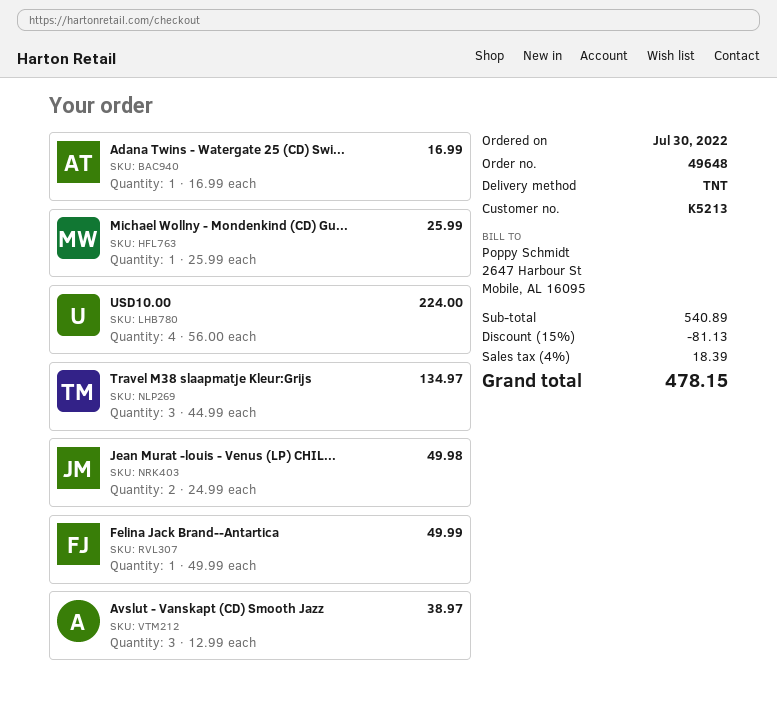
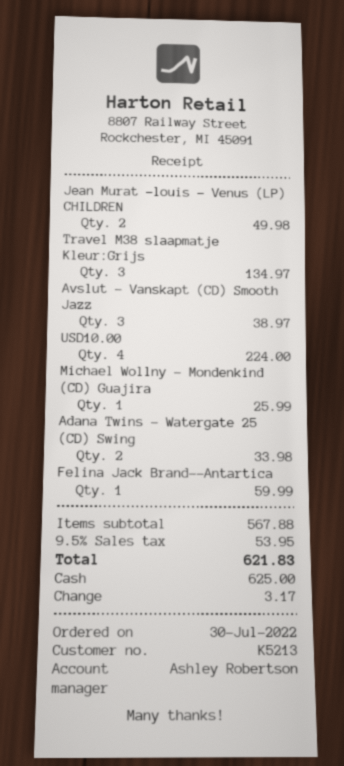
Adana Twins - Watergate 25 (CD) Swi...: 1 for 16.99 -> 2 for 33.98
Felina Jack Brand--Antartica: 1 for 49.99 -> 1 for 59.99
subtotal: 540.89 -> 567.88
discount: 15% = 81.13 -> none
tax: 4% = 18.39 -> 9.5% = 53.95
total: 478.15 -> 621.83

